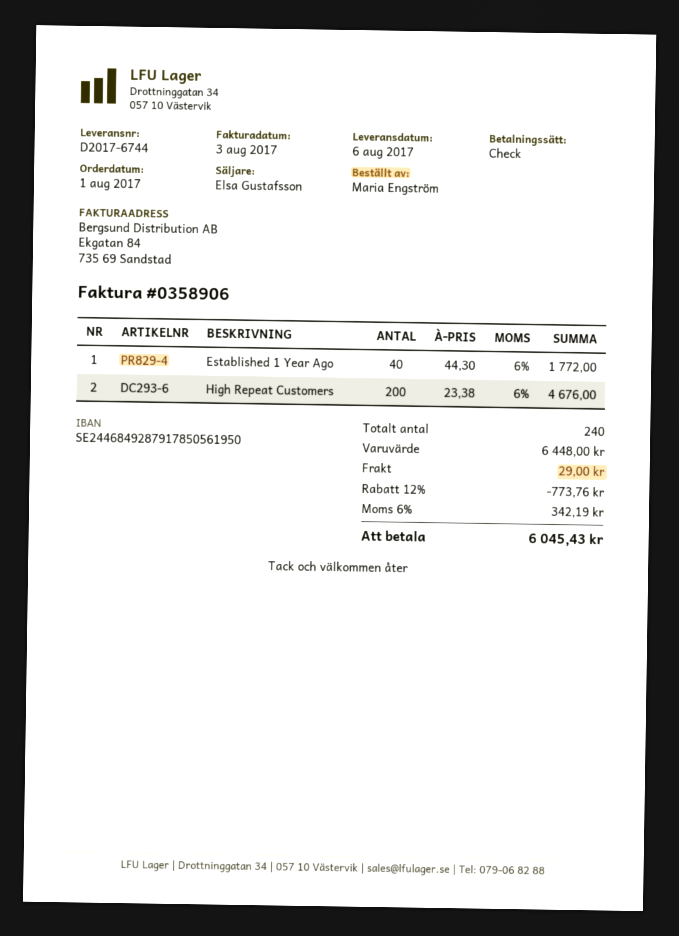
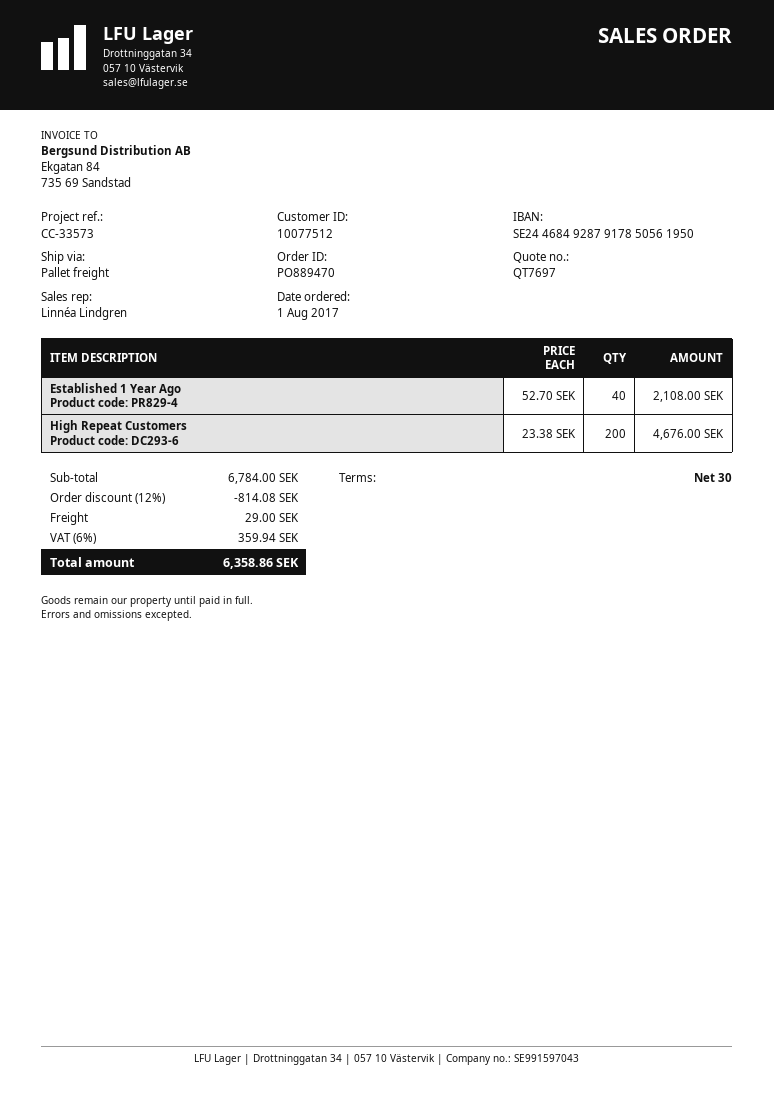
sales rep: Elsa Gustafsson -> Linnéa Lindgren
Established 1 Year Ago: 40 x 44.30 = 1772.00 -> 40 x 52.70 = 2108.00
subtotal: 6448.00 -> 6784.00
discount: 12% = 773.76 -> 12% = 814.08
tax: 6% = 342.19 -> 6% = 359.94
total: 6045.43 -> 6358.86

